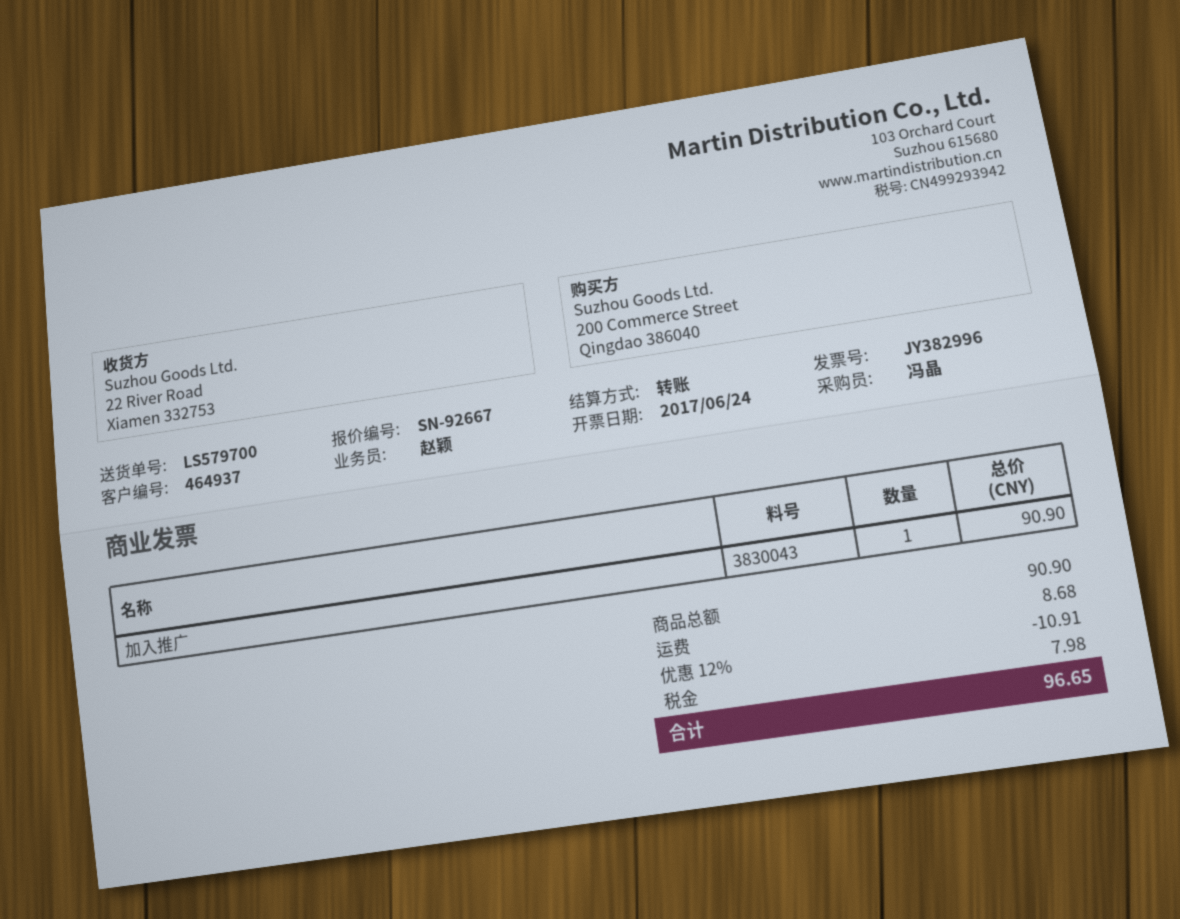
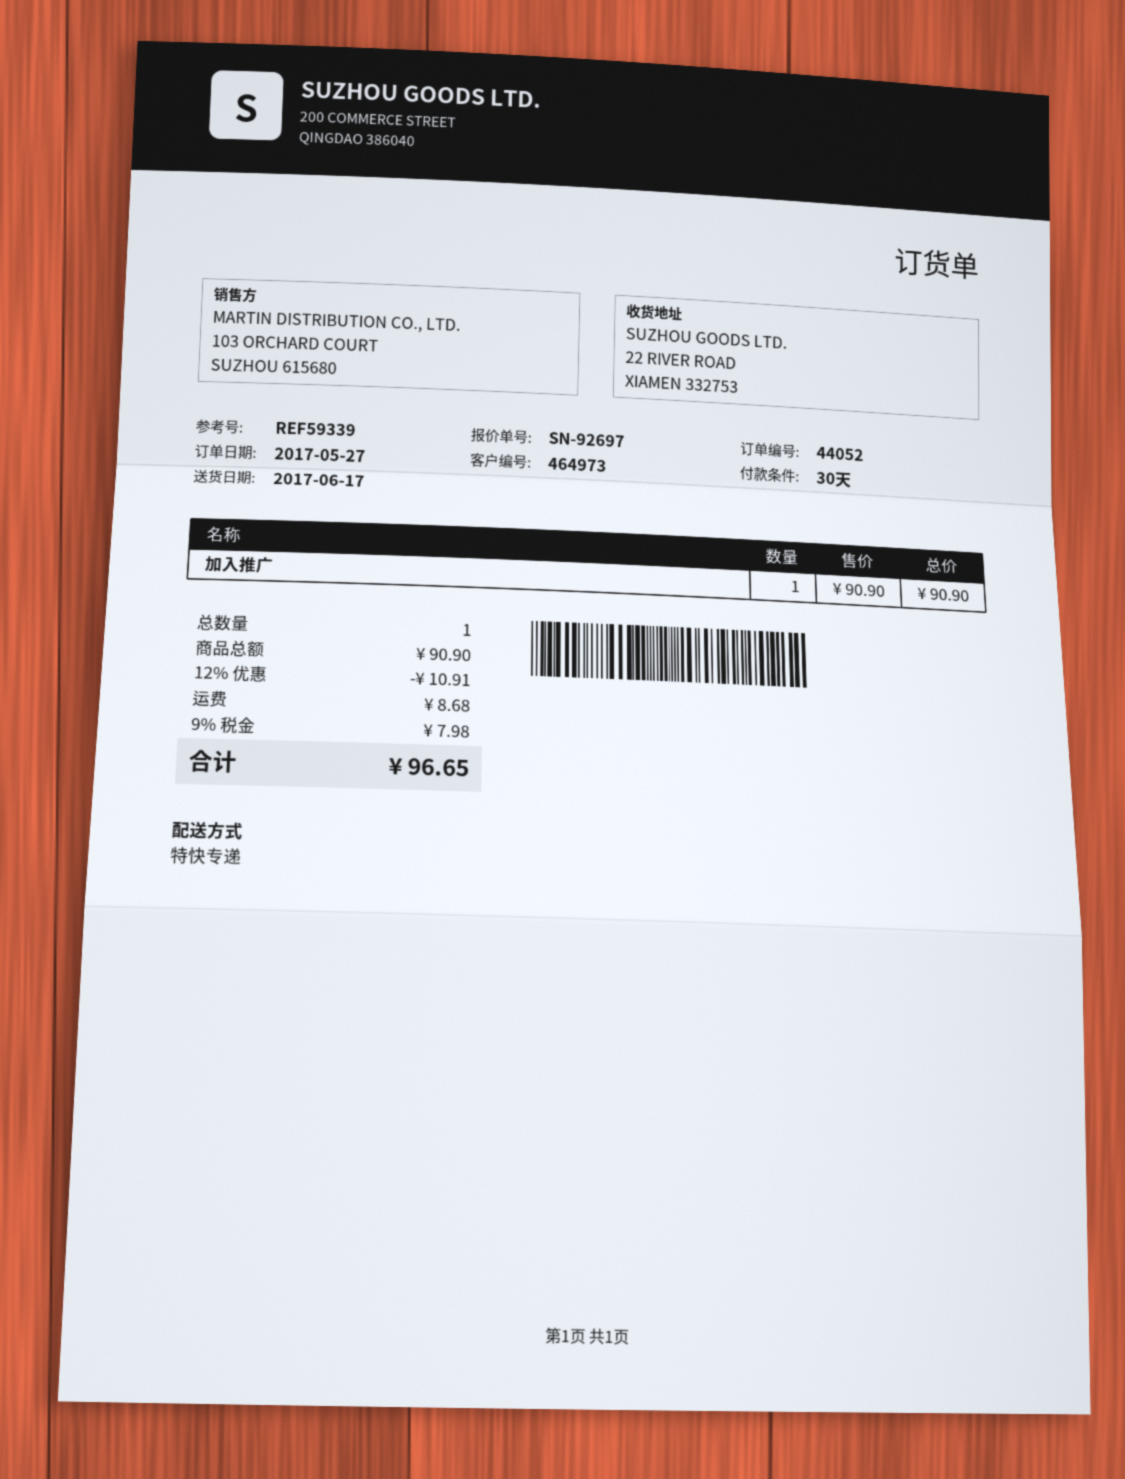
quote number: SN-92667 -> SN-92697
customer number: 464937 -> 464973

